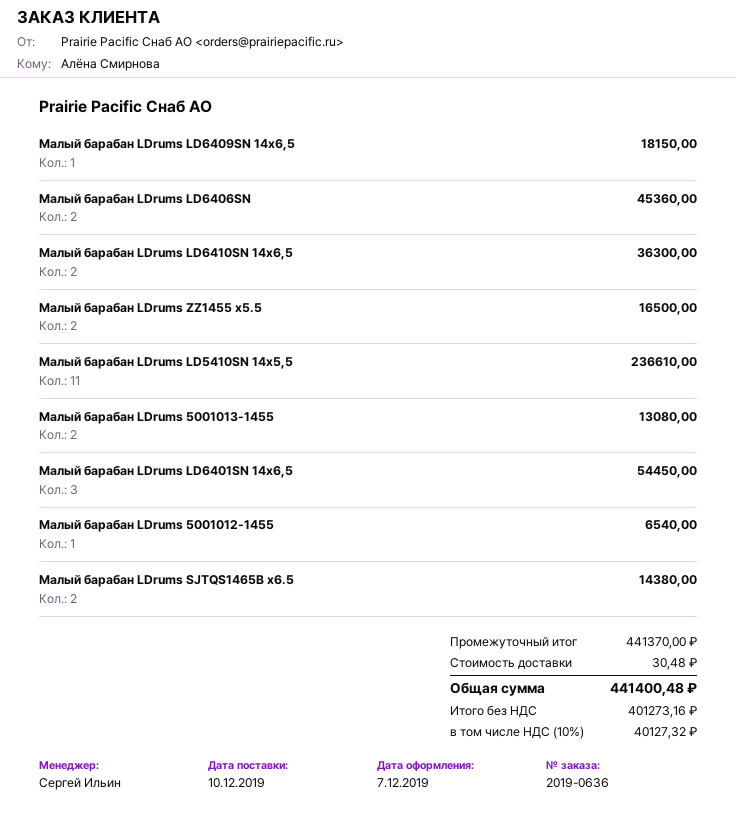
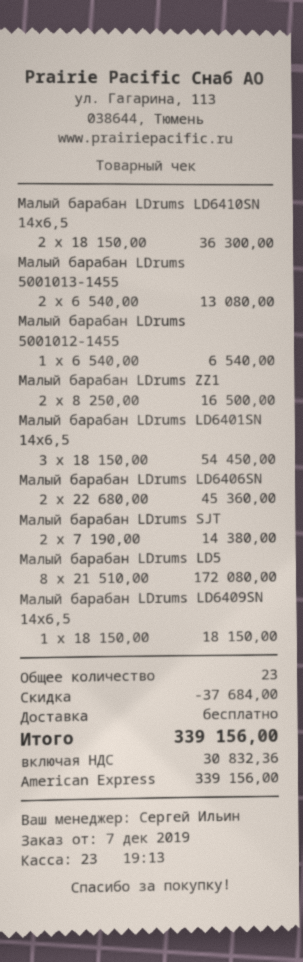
Малый барабан LDrums LD5410SN 14x5,5: 11 for 236610.00 -> 8 for 172080.00
discount: none -> 37684.00
shipping: 30.48 -> 0.00
tax: 40127.32 -> 30832.36
total: 441400.48 -> 339156.00

